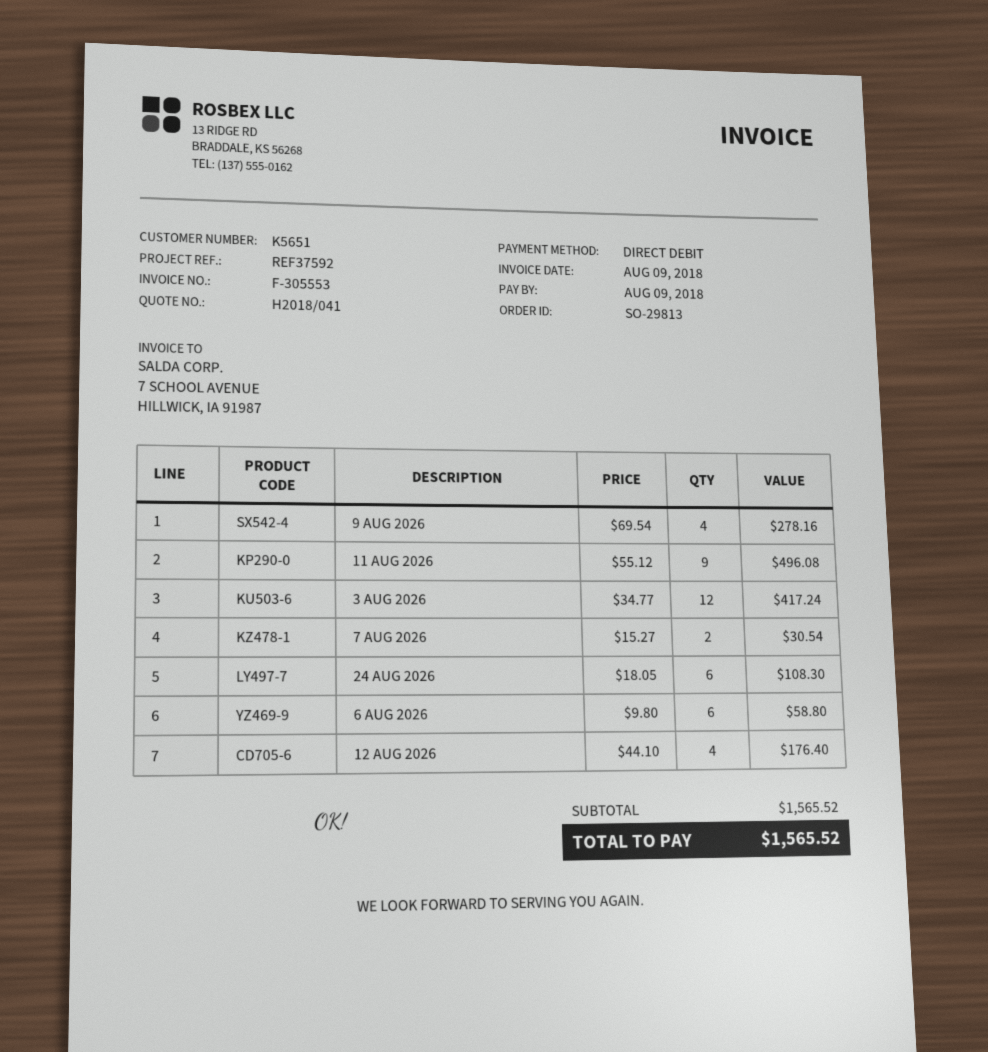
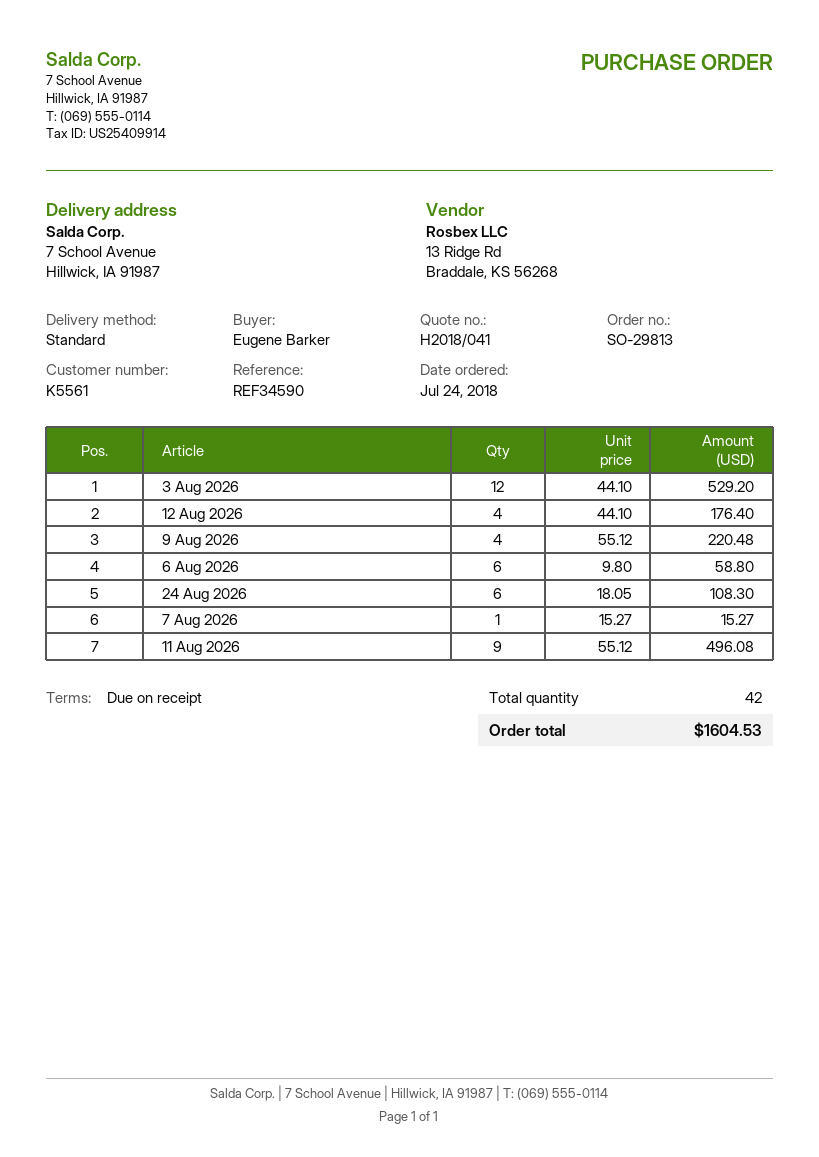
customer number: K5651 -> K5561
reference: REF37592 -> REF34590
9 AUG 2026: 4 x 69.54 = 278.16 -> 4 x 55.12 = 220.48
3 AUG 2026: 12 x 34.77 = 417.24 -> 12 x 44.10 = 529.20
7 AUG 2026: 2 x 15.27 = 30.54 -> 1 x 15.27 = 15.27
total: 1565.52 -> 1604.53

